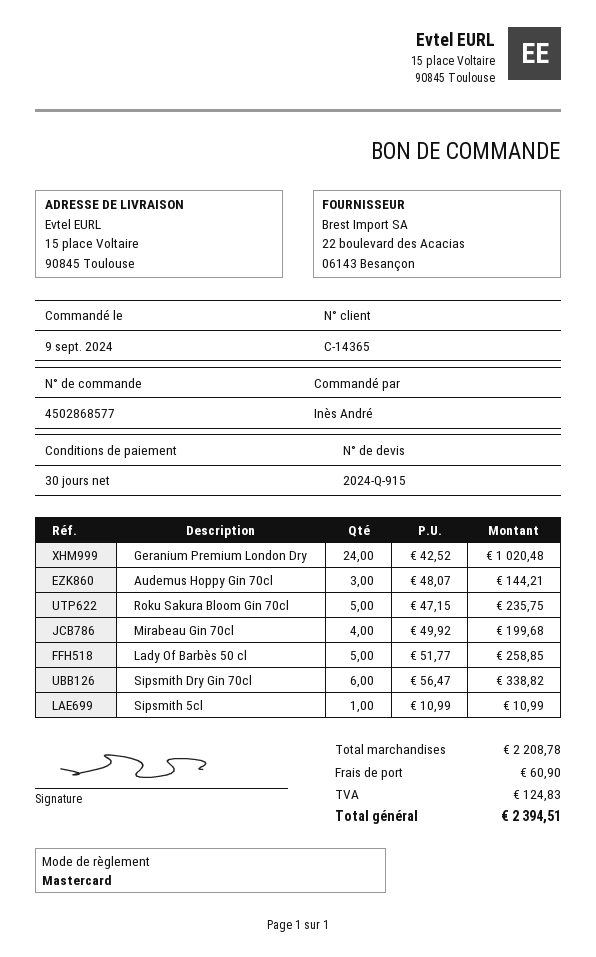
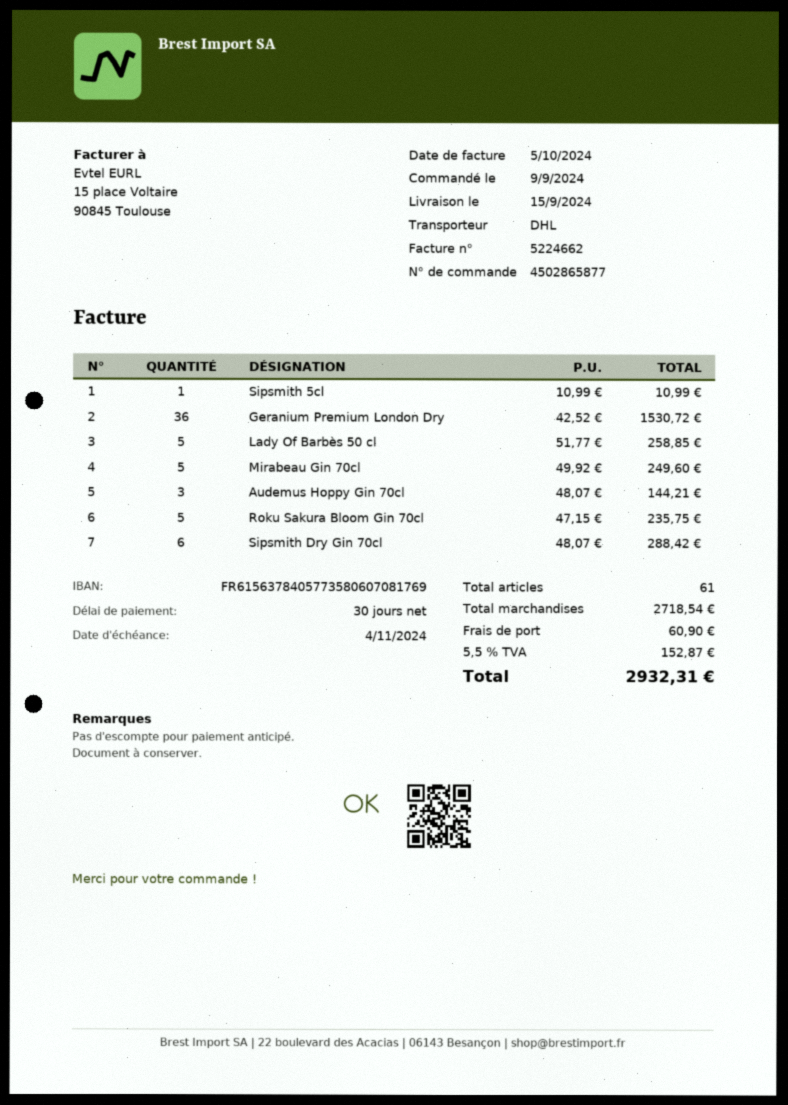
order number: 4502868577 -> 4502865877
Geranium Premium London Dry: 24 x 42.52 = 1020.48 -> 36 x 42.52 = 1530.72
Mirabeau Gin 70cl: 4 x 49.92 = 199.68 -> 5 x 49.92 = 249.60
Sipsmith Dry Gin 70cl: 6 x 56.47 = 338.82 -> 6 x 48.07 = 288.42
subtotal: 2208.78 -> 2718.54
tax: 124.83 -> 152.87
total: 2394.51 -> 2932.31

